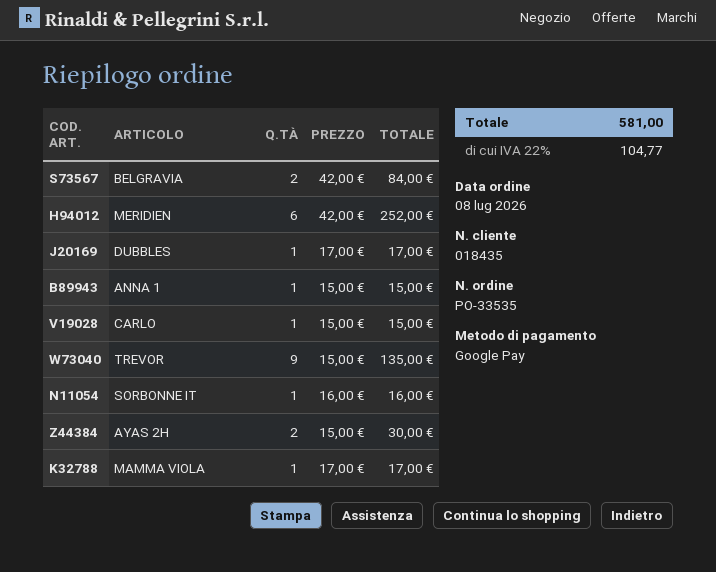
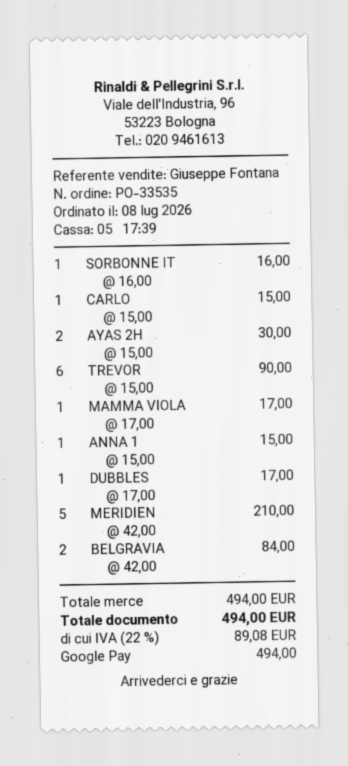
MERIDIEN: 6 x 42.00 = 252.00 -> 5 x 42.00 = 210.00
TREVOR: 9 x 15.00 = 135.00 -> 6 x 15.00 = 90.00
tax: 22% = 104.77 -> 22% = 89.08
total: 581.00 -> 494.00

